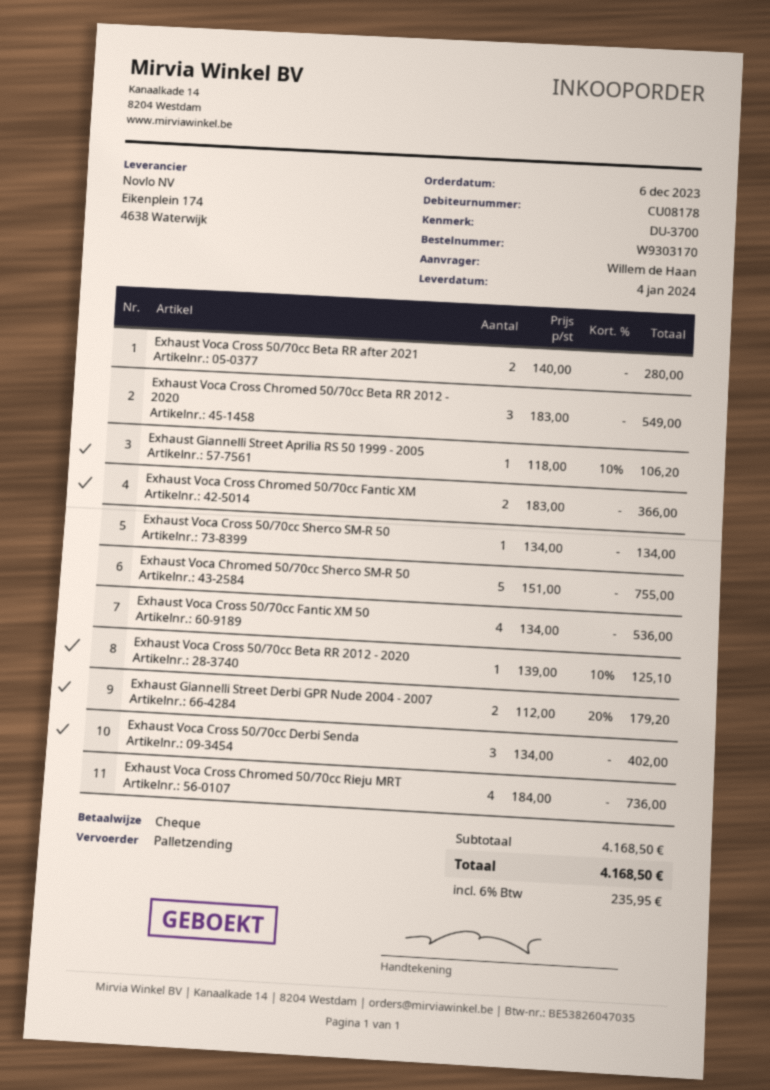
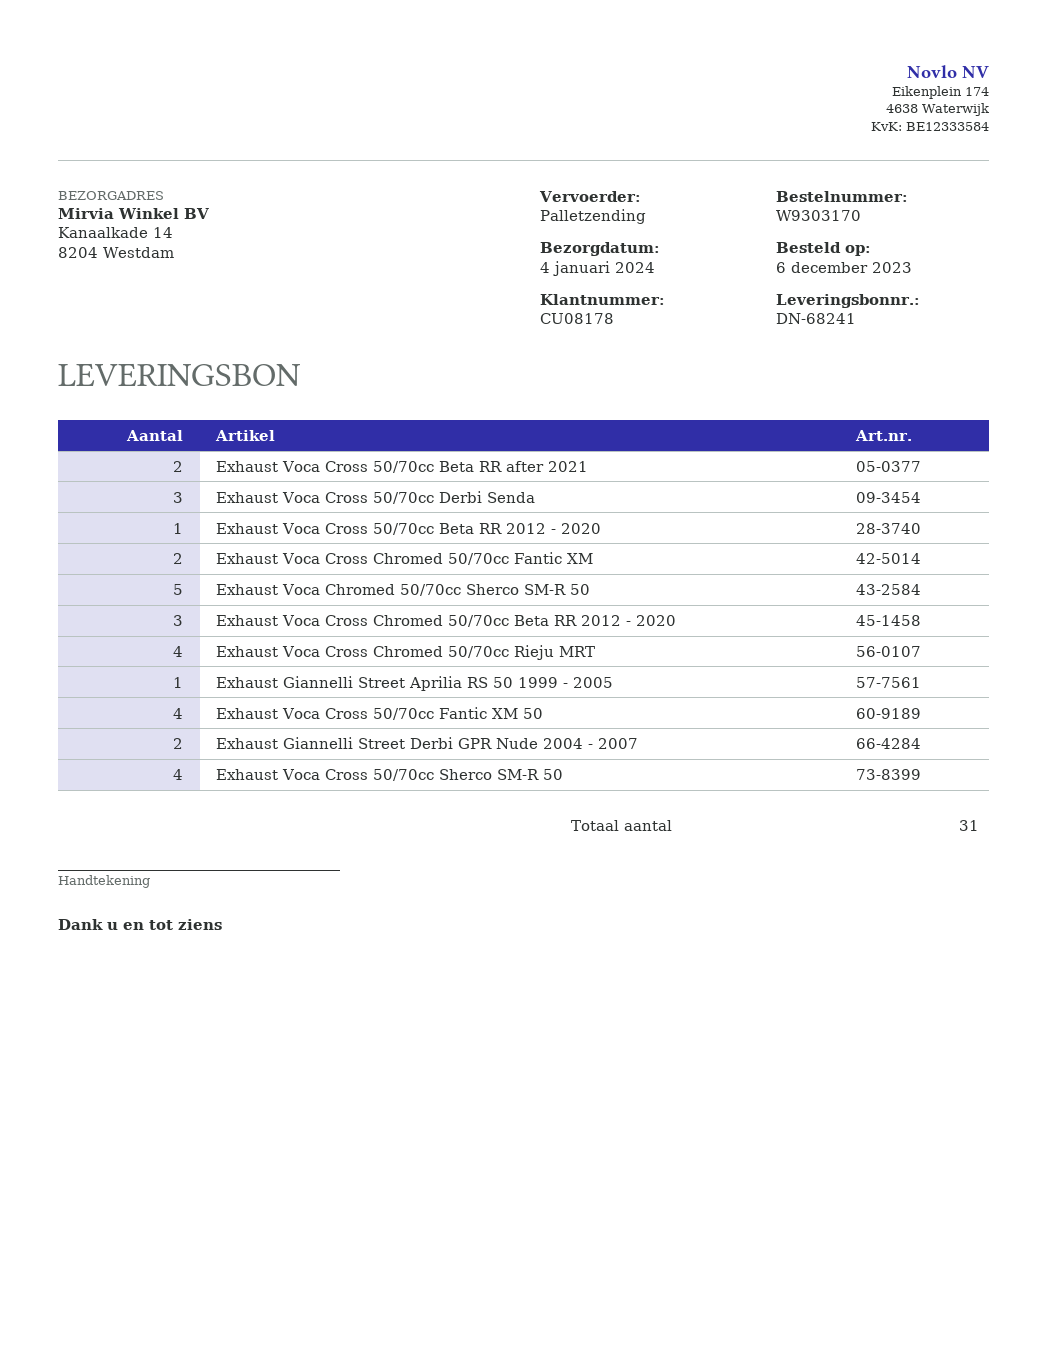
Exhaust Voca Cross 50/70cc Sherco SM-R 50: 1 -> 4

